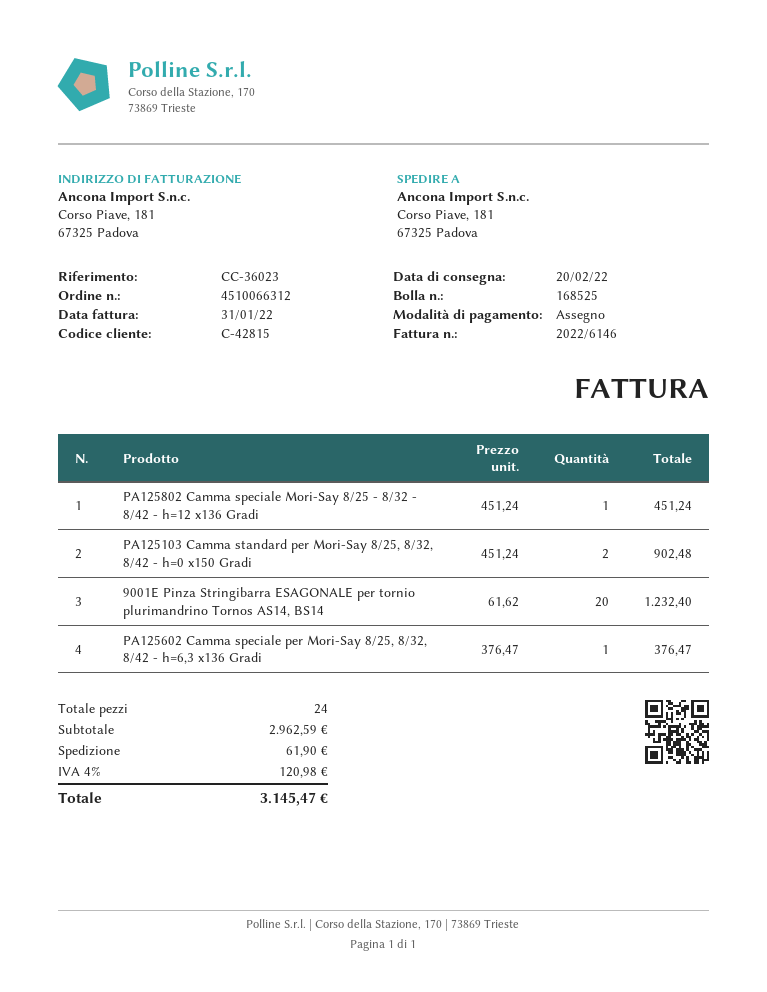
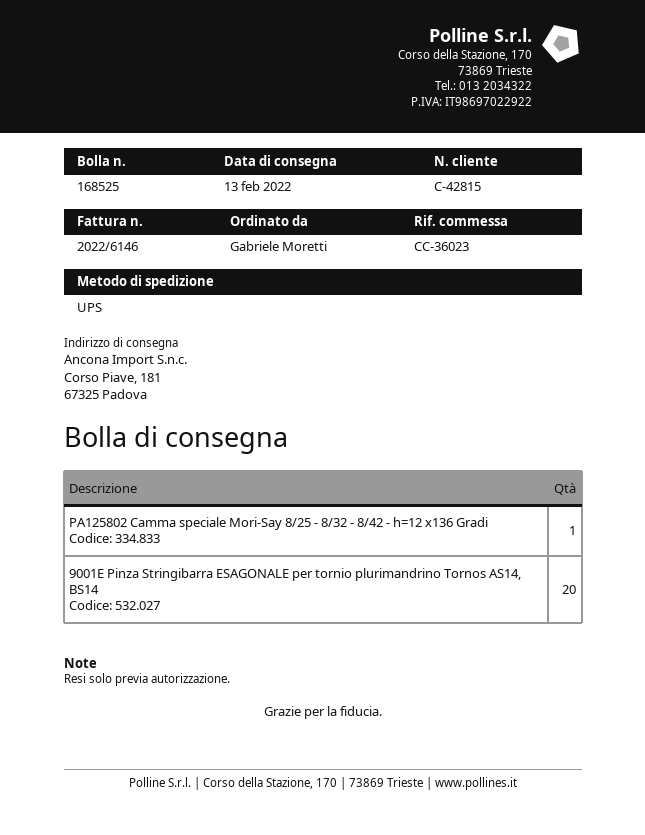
delivery date: 2022-02-20 -> 2022-02-13
PA125103 Camma standard per Mori-Say 8/25, 8/32, 8/42 - h=0 x150 Gradi: 2 -> none
PA125602 Camma speciale per Mori-Say 8/25, 8/32, 8/42 - h=6,3 x136 Gradi: 1 -> none

